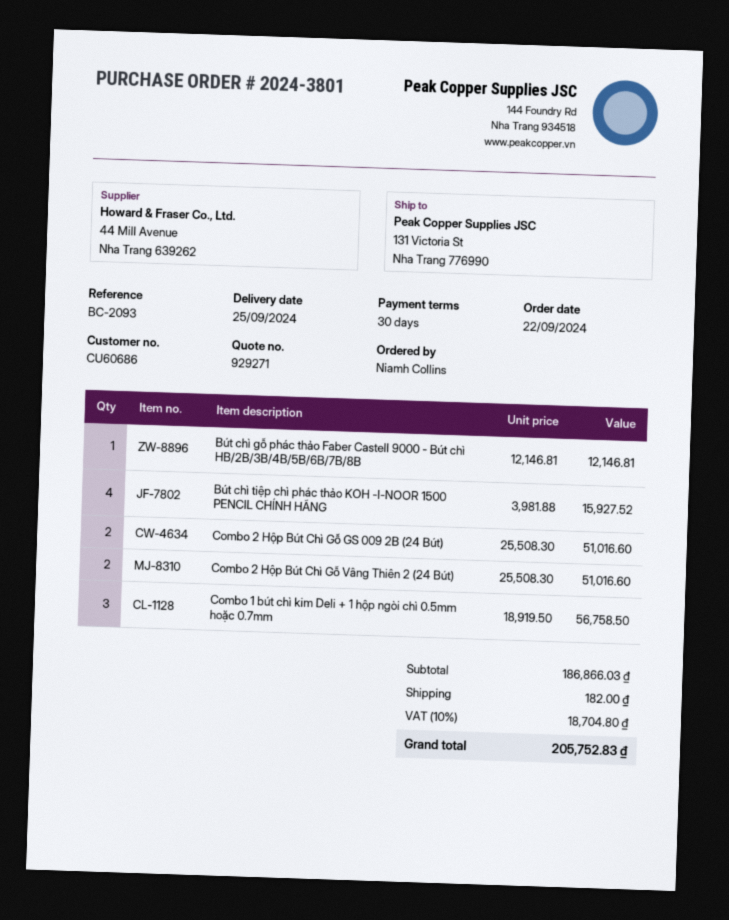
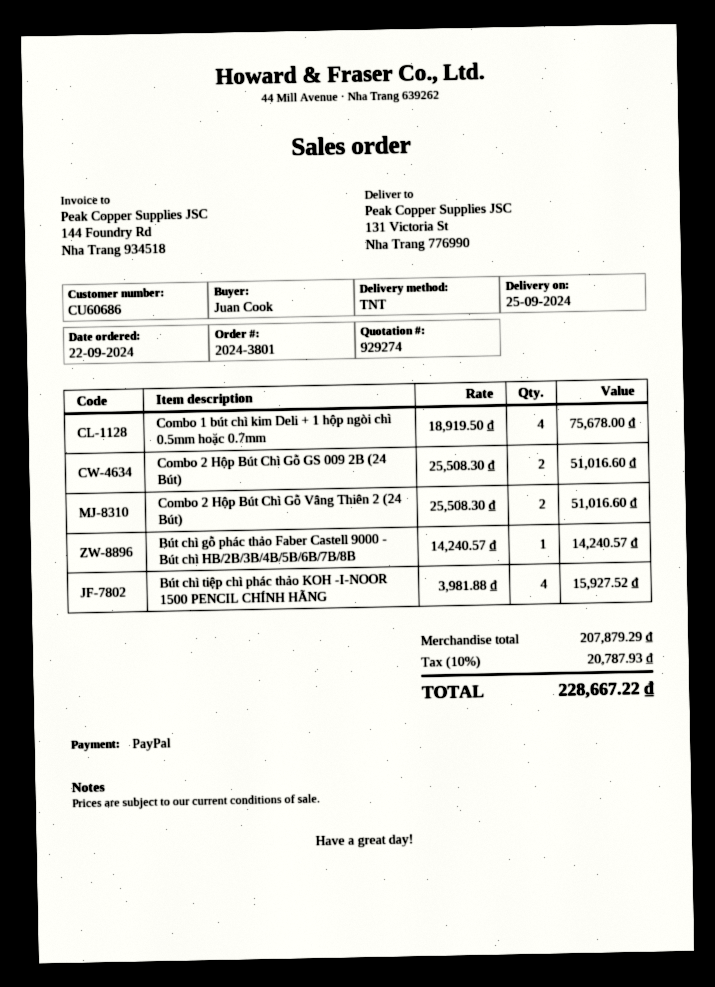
quote number: 929271 -> 929274
ordered by: Niamh Collins -> Juan Cook
Bút chì gỗ phác thảo Faber Castell 9000 - Bút chì HB/2B/3B/4B/5B/6B/7B/8B: 1 x 12146.81 = 12146.81 -> 1 x 14240.57 = 14240.57
Combo 1 bút chì kim Deli + 1 hộp ngòi chì 0.5mm hoặc 0.7mm: 3 x 18919.50 = 56758.50 -> 4 x 18919.50 = 75678.00
subtotal: 186866.03 -> 207879.29
shipping: 182.00 -> none
tax: 10% = 18704.80 -> 10% = 20787.93
total: 205752.83 -> 228667.22

